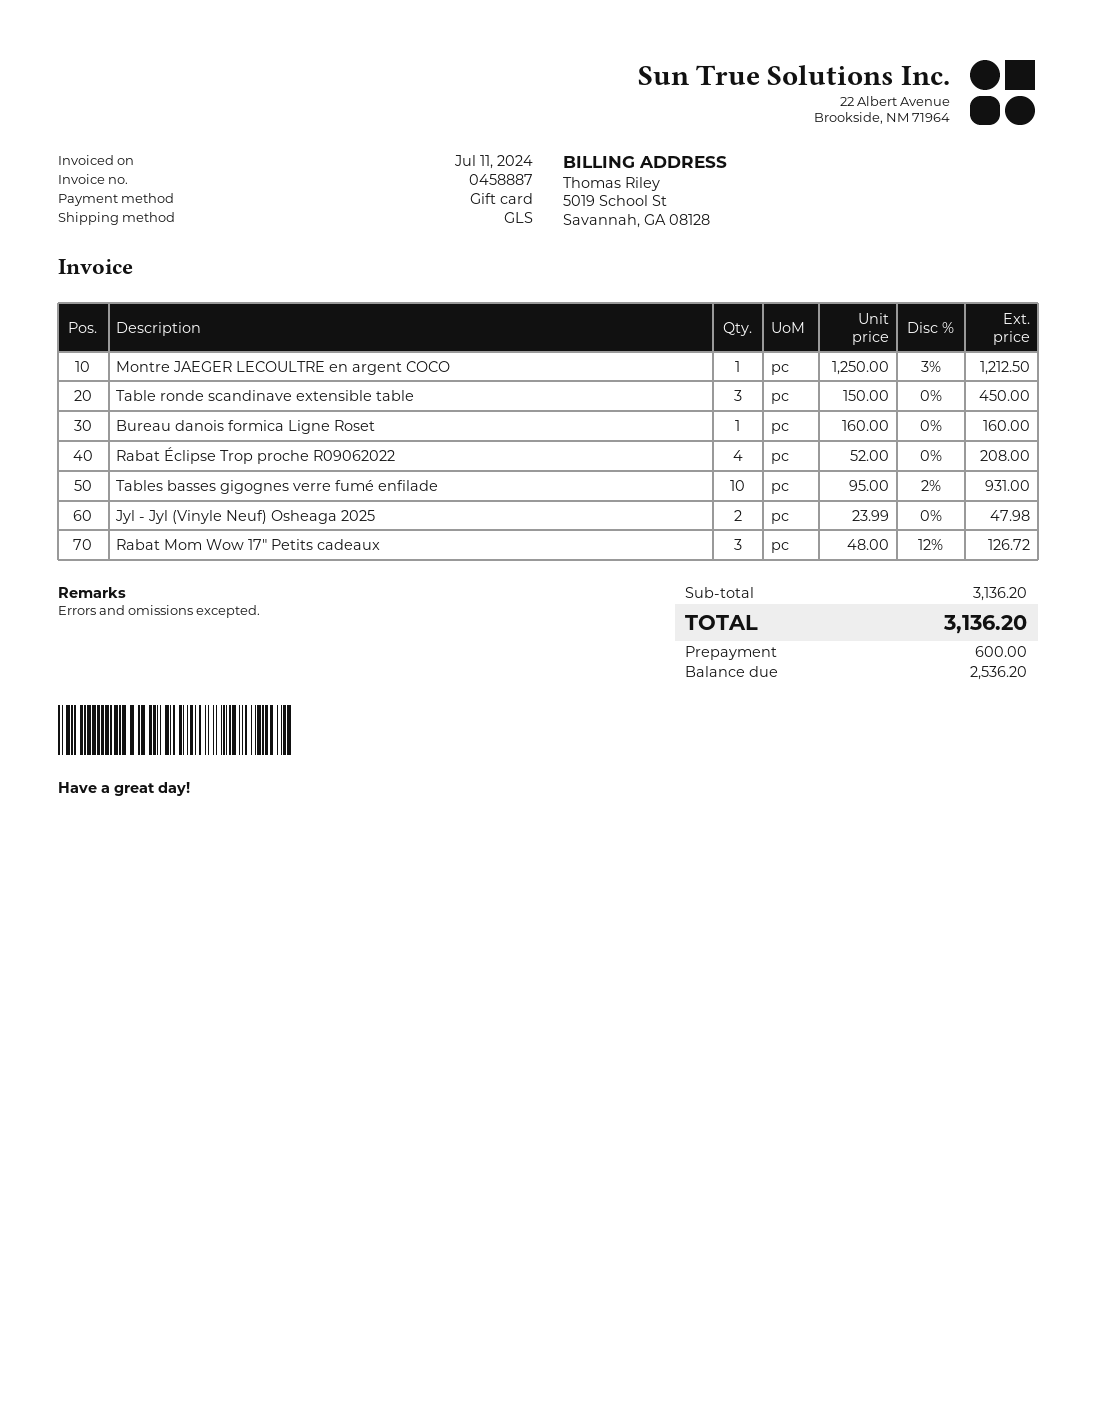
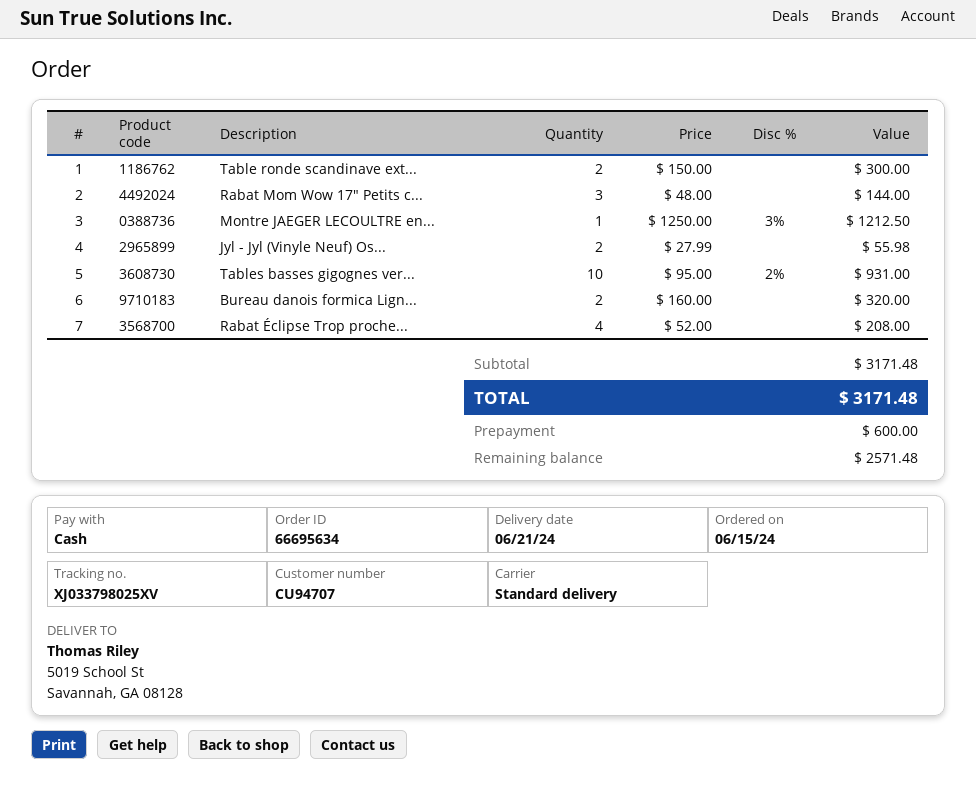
payment method: gift card -> cash
shipping method: GLS -> standard
Table ronde scandinave extensible table: 3 x 150.00 = 450.00 -> 2 x 150.00 = 300.00
Bureau danois formica Ligne Roset: 1 x 160.00 = 160.00 -> 2 x 160.00 = 320.00
Jyl - Jyl (Vinyle Neuf) Osheaga 2025: 2 x 23.99 = 47.98 -> 2 x 27.99 = 55.98
Rabat Mom Wow 17" Petits cadeaux: 3 x 48.00 - 12% = 126.72 -> 3 x 48.00 = 144.00
subtotal: 3136.20 -> 3171.48
total: 3136.20 -> 3171.48
balance: 2536.20 -> 2571.48

